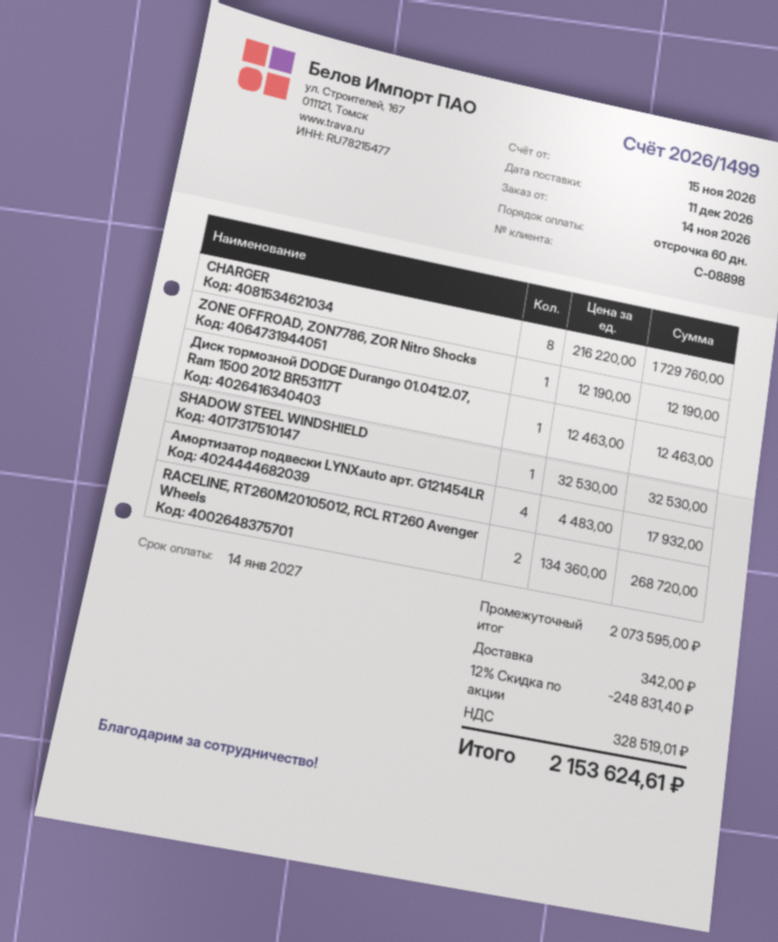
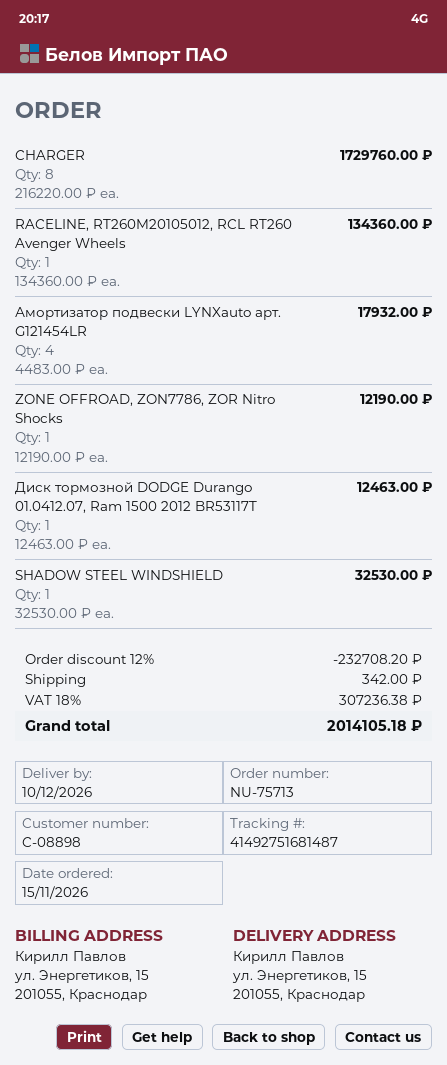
order date: 2026-11-14 -> 2026-11-15
delivery date: 2026-12-11 -> 2026-12-10
RACELINE, RT260M20105012, RCL RT260 Avenger Wheels: 2 x 134360.00 = 268720.00 -> 1 x 134360.00 = 134360.00
discount: 12% = 248831.40 -> 12% = 232708.20
tax: 328519.01 -> 307236.38
total: 2153624.61 -> 2014105.18

